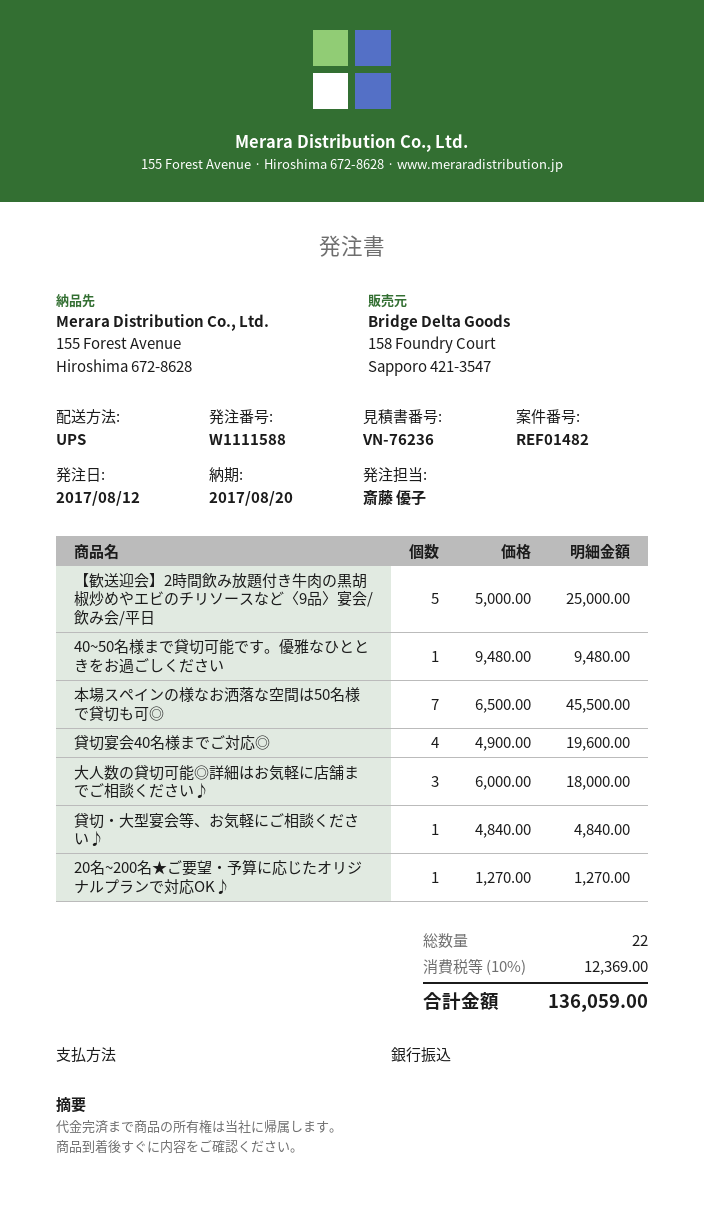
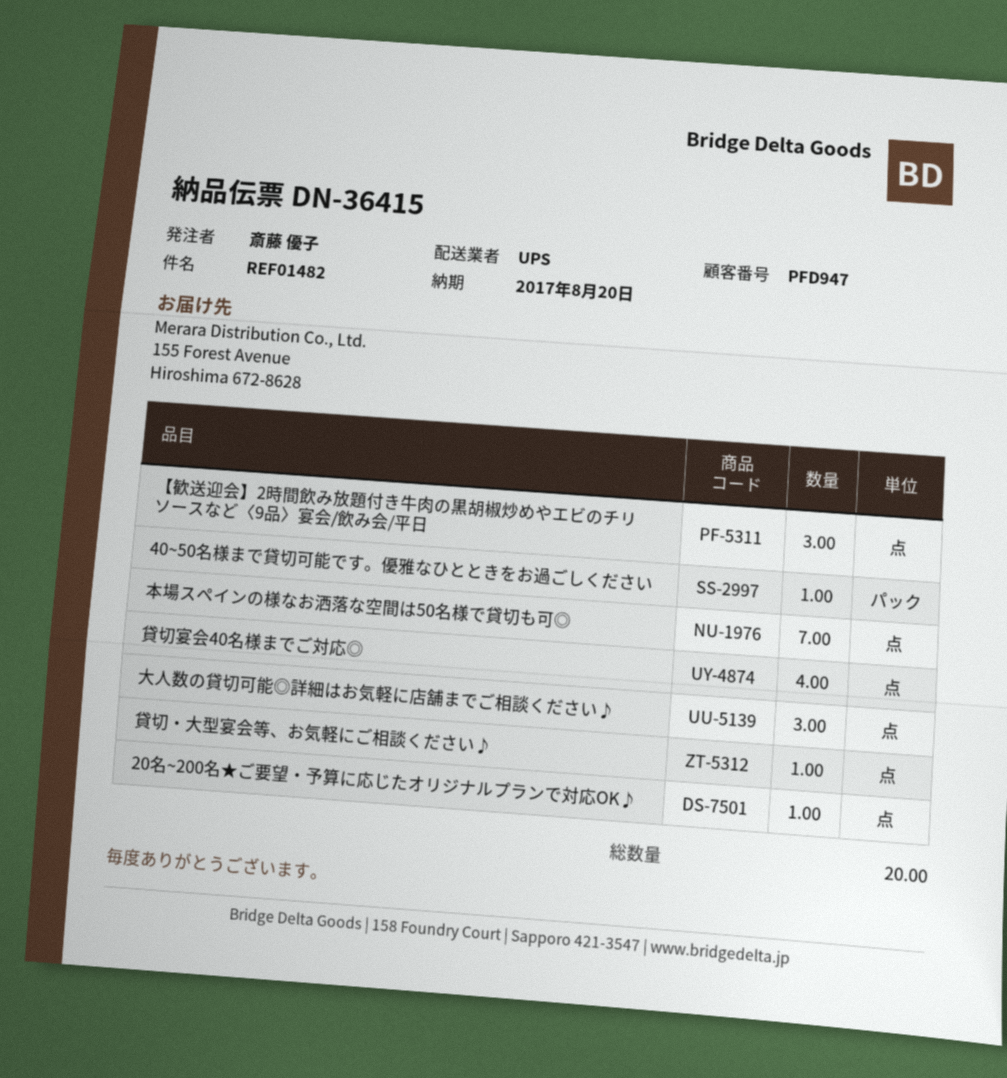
【歓送迎会】2時間飲み放題付き牛肉の黒胡椒炒めやエビのチリソースなど〈9品〉宴会/飲み会/平日: 5 -> 3
total quantity: 22 -> 20

